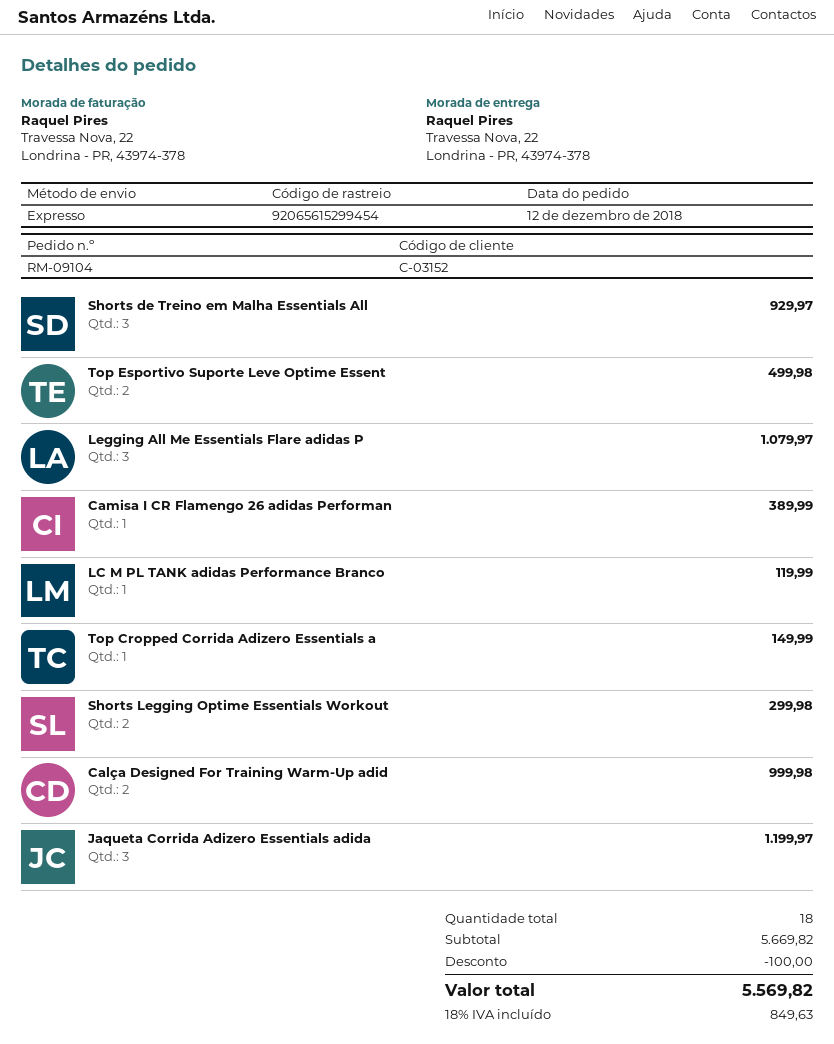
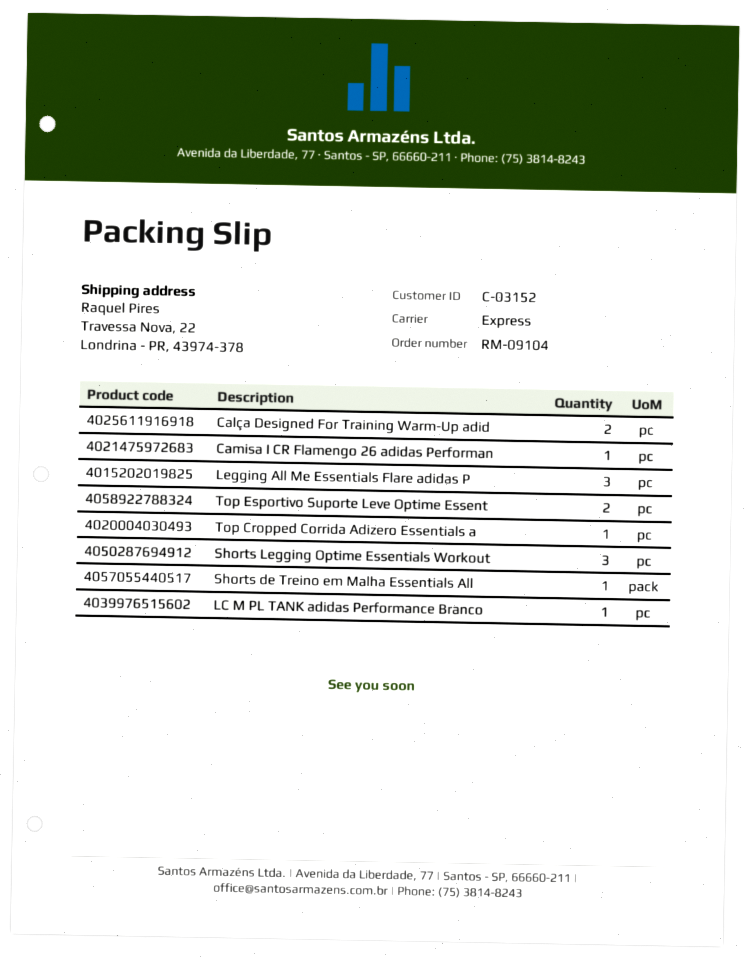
Shorts de Treino em Malha Essentials All: 3 -> 1
Shorts Legging Optime Essentials Workout: 2 -> 3
Jaqueta Corrida Adizero Essentials adida: 3 -> none

